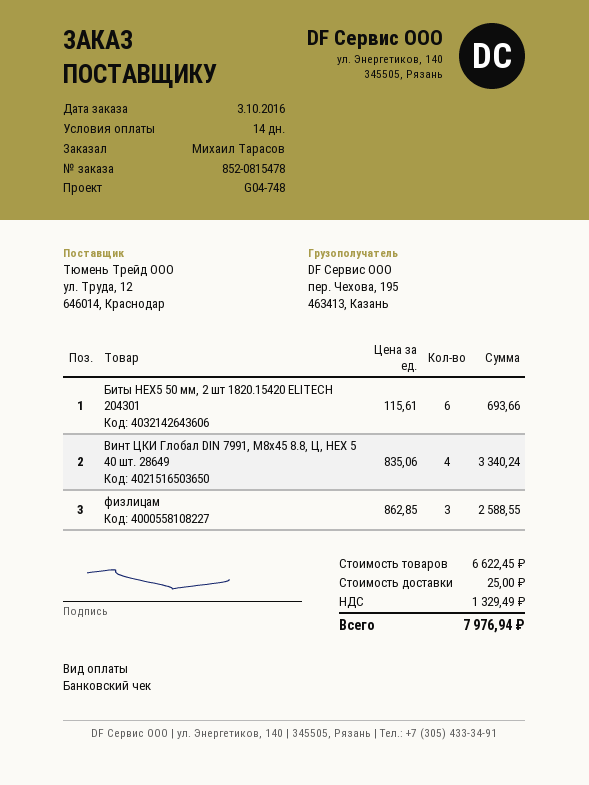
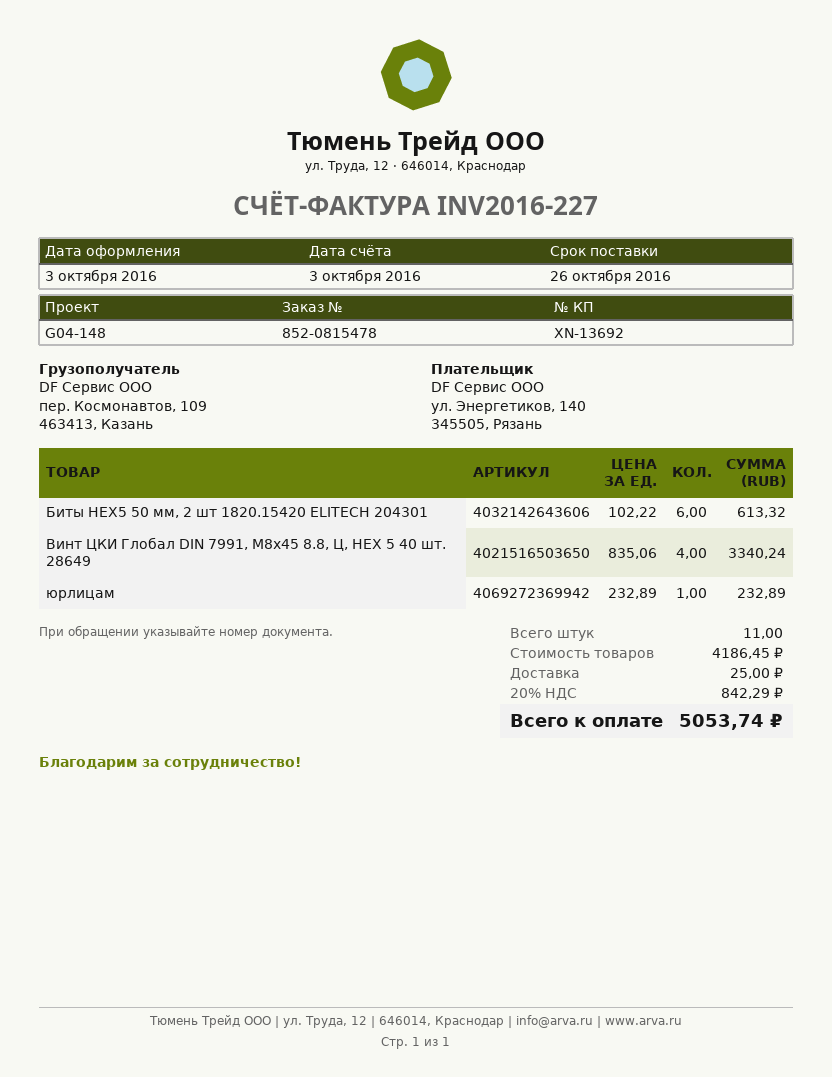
reference: G04-748 -> G04-148
ship to: пер. Чехова, 195, 463413, Казань -> пер. Космонавтов, 109, 463413, Казань
Биты HEX5 50 мм, 2 шт 1820.15420 ELITECH 204301: 6 x 115.61 = 693.66 -> 6 x 102.22 = 613.32
физлицам: 3 x 862.85 = 2588.55 -> none
юрлицам: none -> 1 x 232.89 = 232.89
subtotal: 6622.45 -> 4186.45
tax: 1329.49 -> 842.29
total: 7976.94 -> 5053.74

